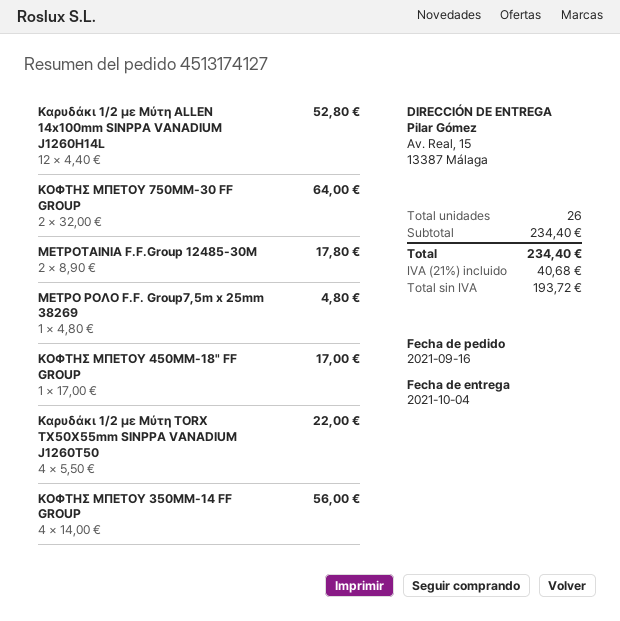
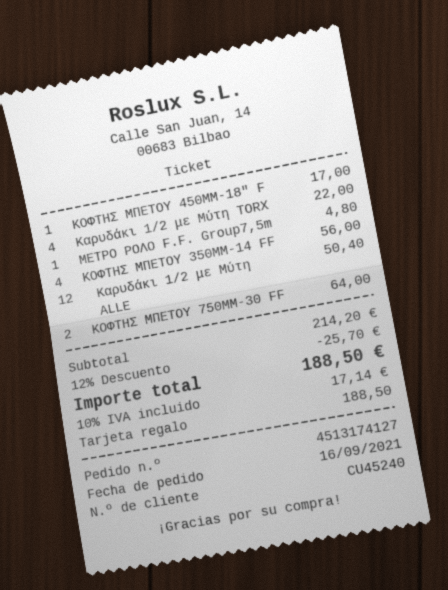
Καρυδάκι 1/2 με Μύτη ALLEN 14x100mm SINPPA VANADIUM J1260H14L: 12 for 52.80 -> 12 for 50.40
ΜΕΤΡΟΤΑΙΝΙΑ F.F.Group 12485-30Μ: 2 for 17.80 -> none
subtotal: 234.40 -> 214.20
discount: none -> 12% = 25.70
tax: 21% = 40.68 -> 10% = 17.14
total: 234.40 -> 188.50

